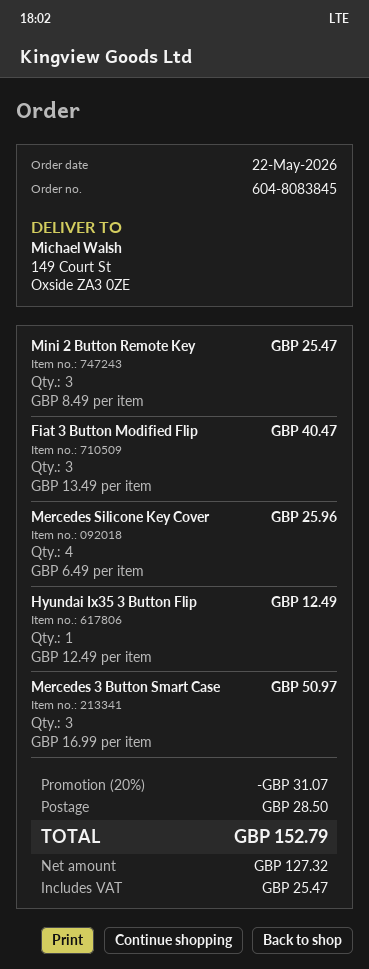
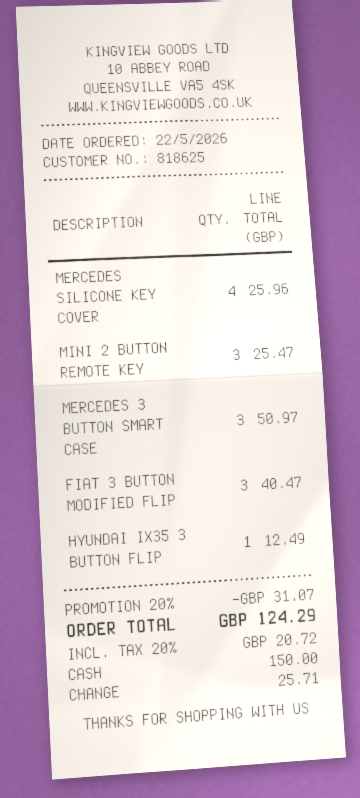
shipping: 28.50 -> none
tax: 25.47 -> 20.72
total: 152.79 -> 124.29

